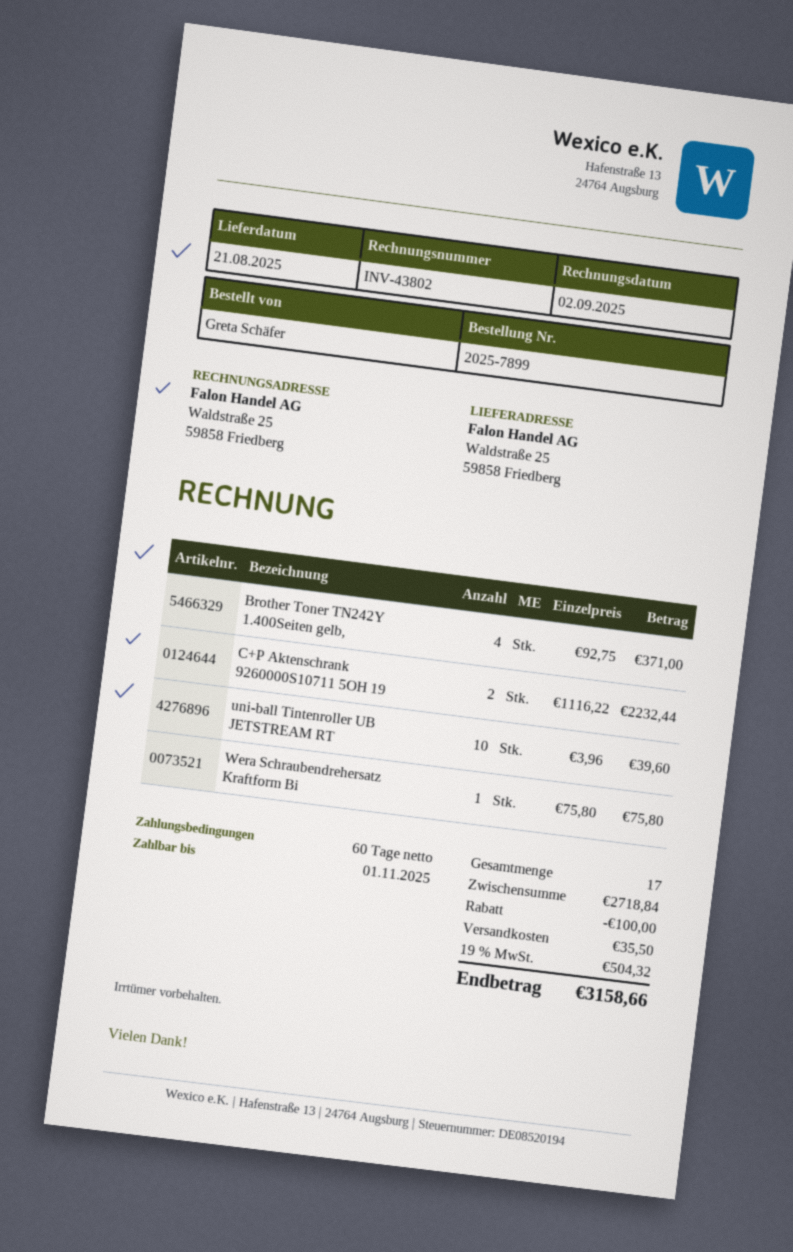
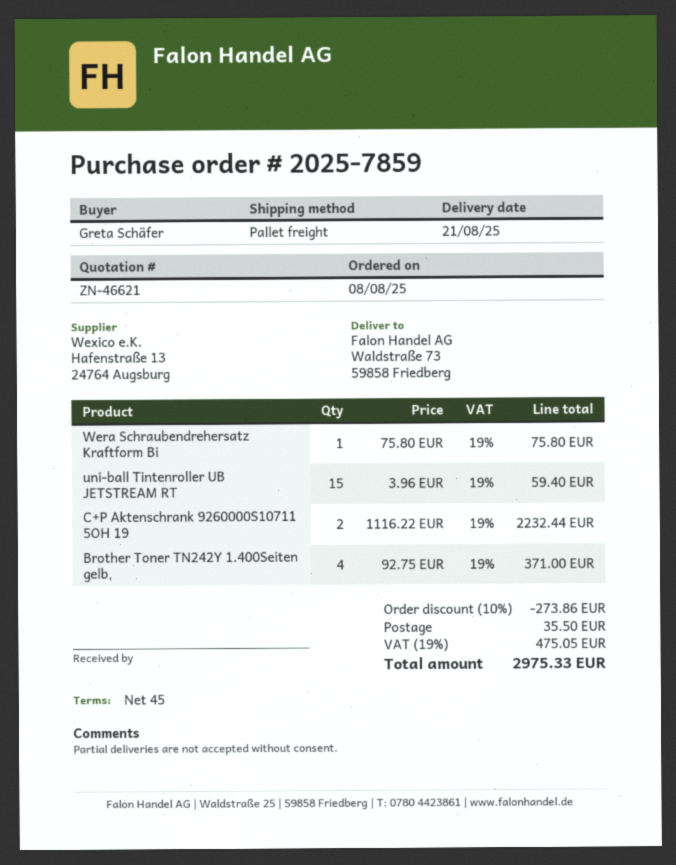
order number: 2025-7899 -> 2025-7859
payment terms: 60 days -> 45 days
ship to: Waldstraße 25, 59858 Friedberg -> Waldstraße 73, 59858 Friedberg
uni-ball Tintenroller UB JETSTREAM RT: 10 x 3.96 = 39.60 -> 15 x 3.96 = 59.40
discount: 100.00 -> 273.86
tax: 19% = 504.32 -> 19% = 475.05
total: 3158.66 -> 2975.33

